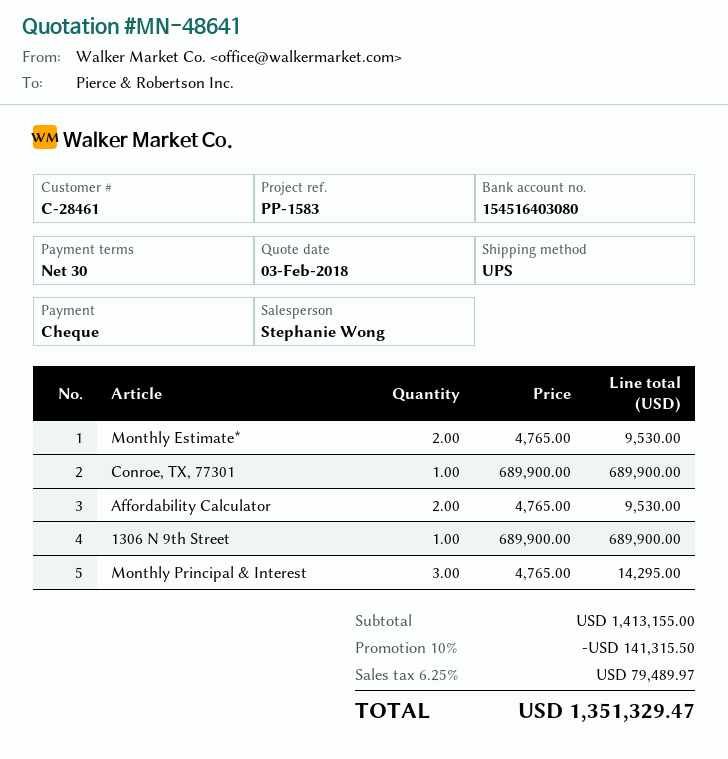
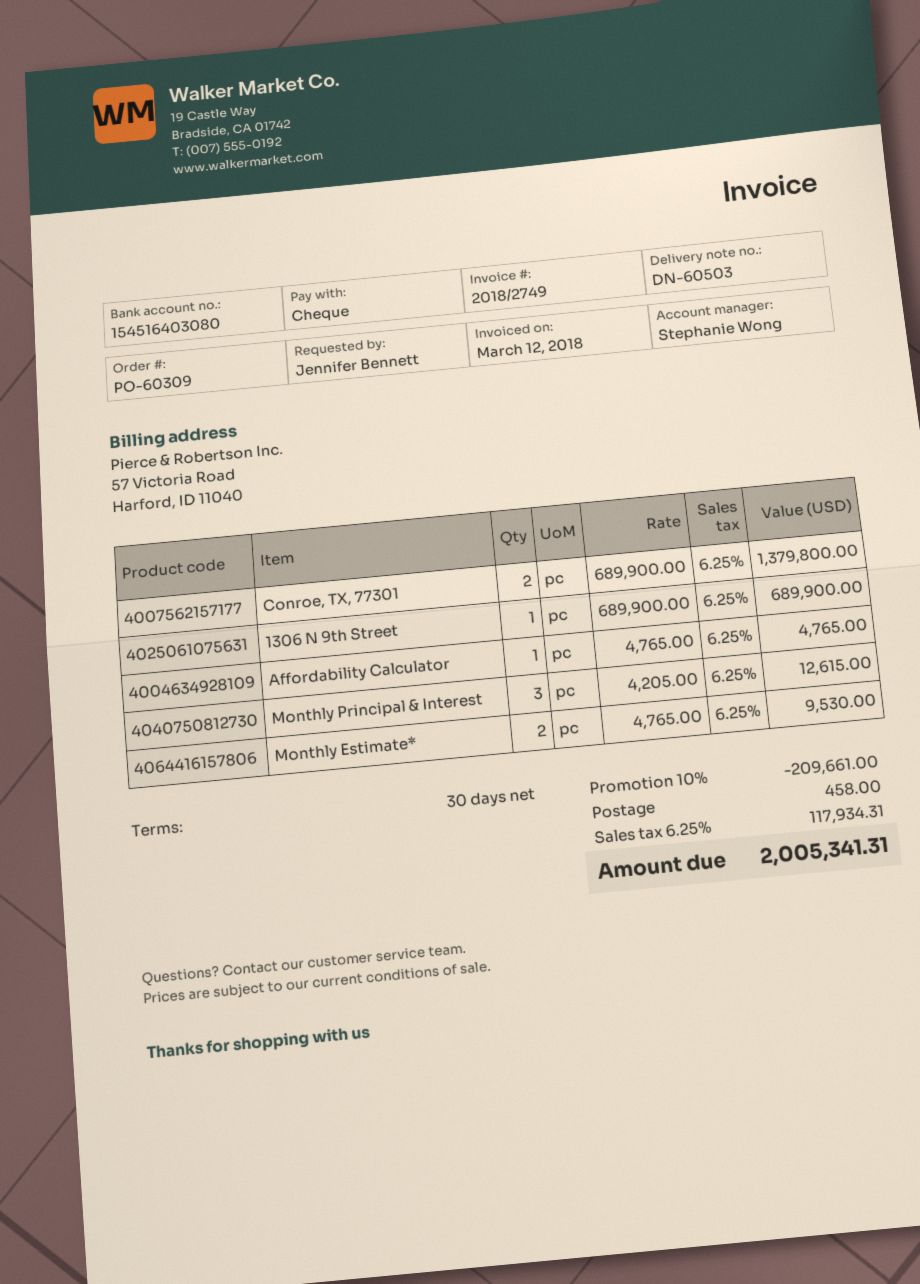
Conroe, TX, 77301: 1 x 689900.00 = 689900.00 -> 2 x 689900.00 = 1379800.00
Affordability Calculator: 2 x 4765.00 = 9530.00 -> 1 x 4765.00 = 4765.00
Monthly Principal & Interest: 3 x 4765.00 = 14295.00 -> 3 x 4205.00 = 12615.00
discount: 10% = 141315.50 -> 10% = 209661.00
shipping: none -> 458.00
tax: 6.25% = 79489.97 -> 6.25% = 117934.31
total: 1351329.47 -> 2005341.31

